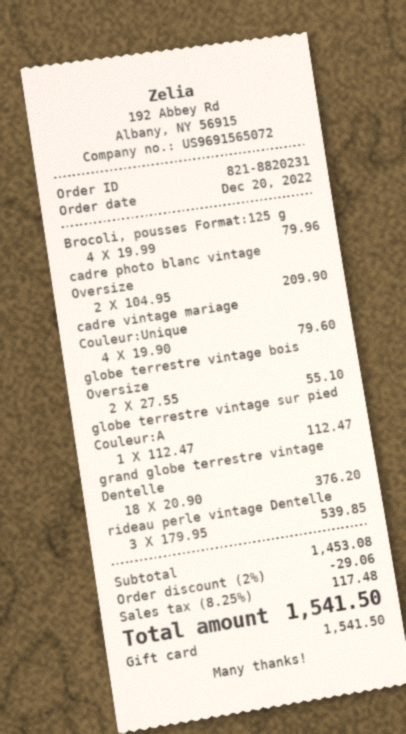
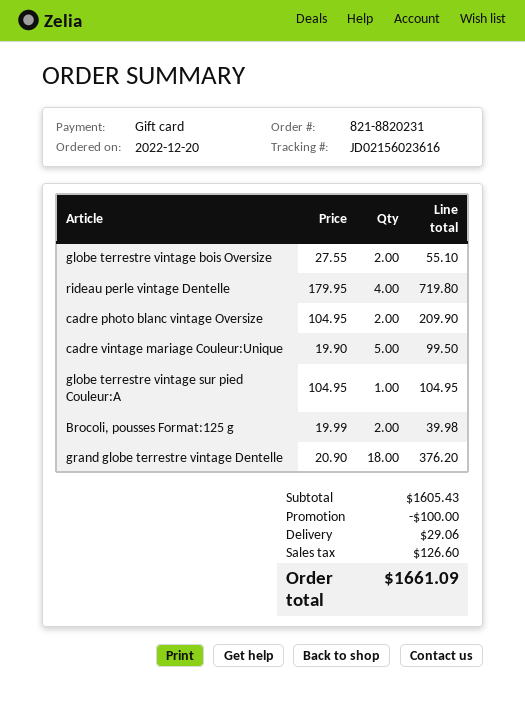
Brocoli, pousses Format:125 g: 4 x 19.99 = 79.96 -> 2 x 19.99 = 39.98
cadre vintage mariage Couleur:Unique: 4 x 19.90 = 79.60 -> 5 x 19.90 = 99.50
globe terrestre vintage sur pied Couleur:A: 1 x 112.47 = 112.47 -> 1 x 104.95 = 104.95
rideau perle vintage Dentelle: 3 x 179.95 = 539.85 -> 4 x 179.95 = 719.80
subtotal: 1453.08 -> 1605.43
discount: 29.06 -> 100.00
shipping: none -> 29.06
tax: 117.48 -> 126.60
total: 1541.50 -> 1661.09

